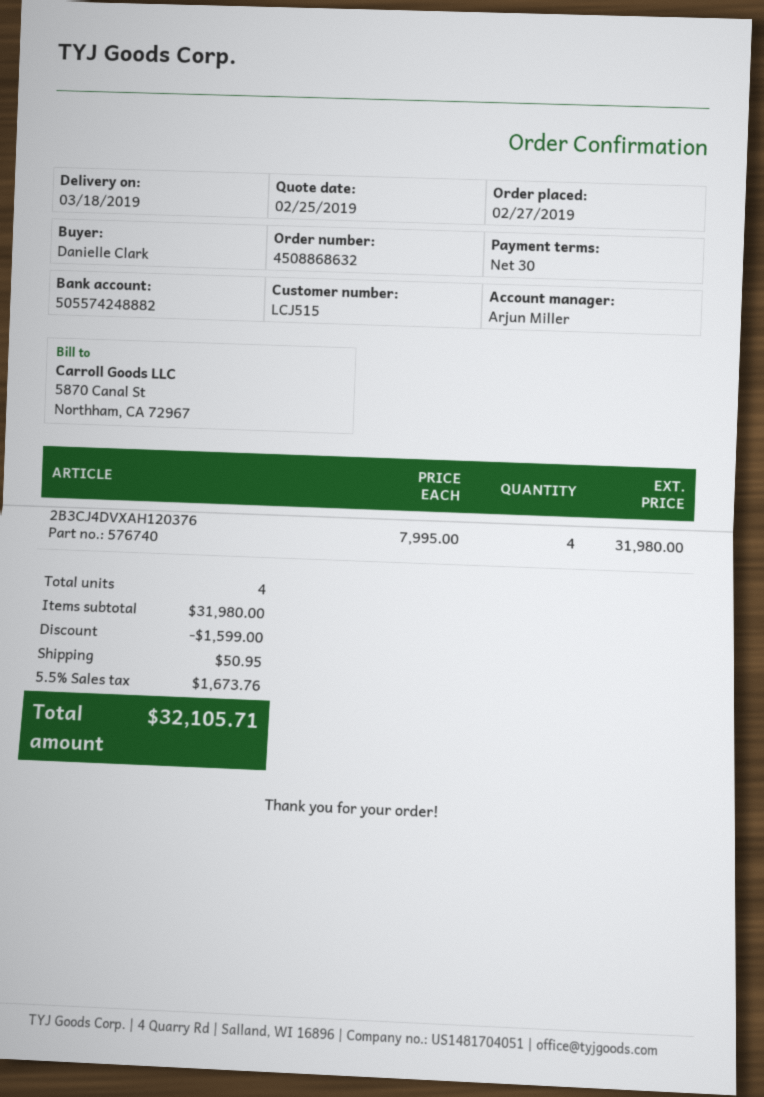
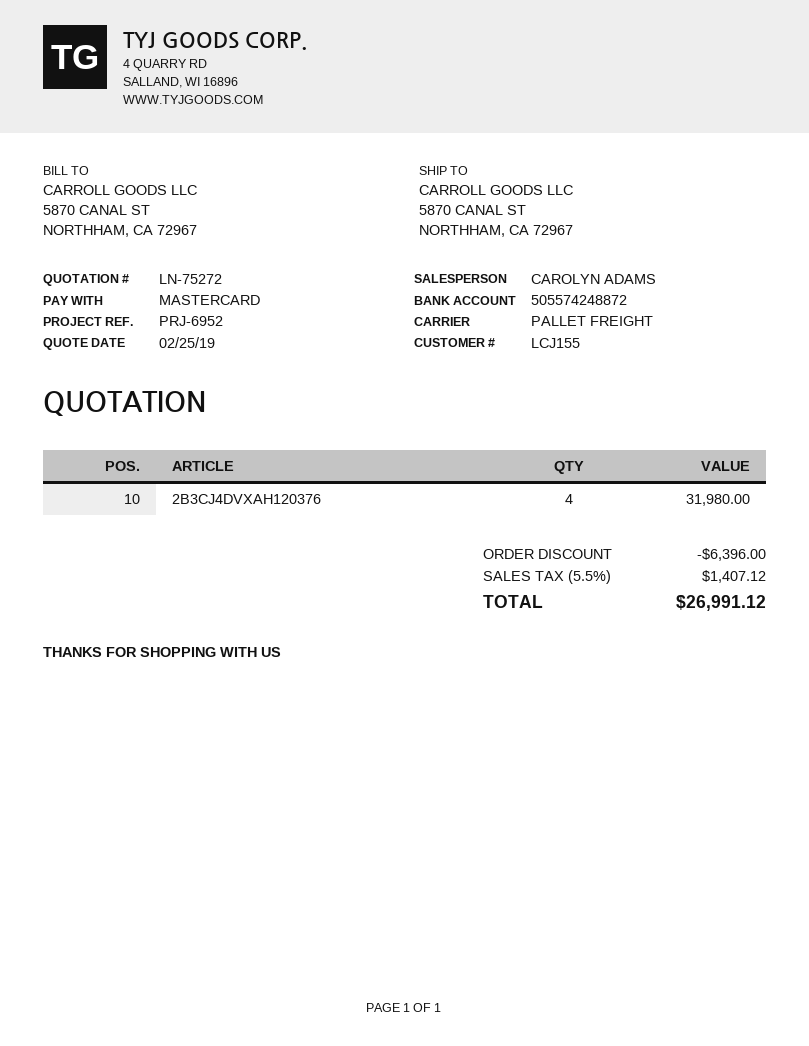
customer number: LCJ515 -> LCJ155
sales rep: Arjun Miller -> CAROLYN ADAMS
bank account: 505574248882 -> 505574248872
discount: 1599.00 -> 6396.00
shipping: 50.95 -> none
tax: 5.5% = 1673.76 -> 5.5% = 1407.12
total: 32105.71 -> 26991.12

